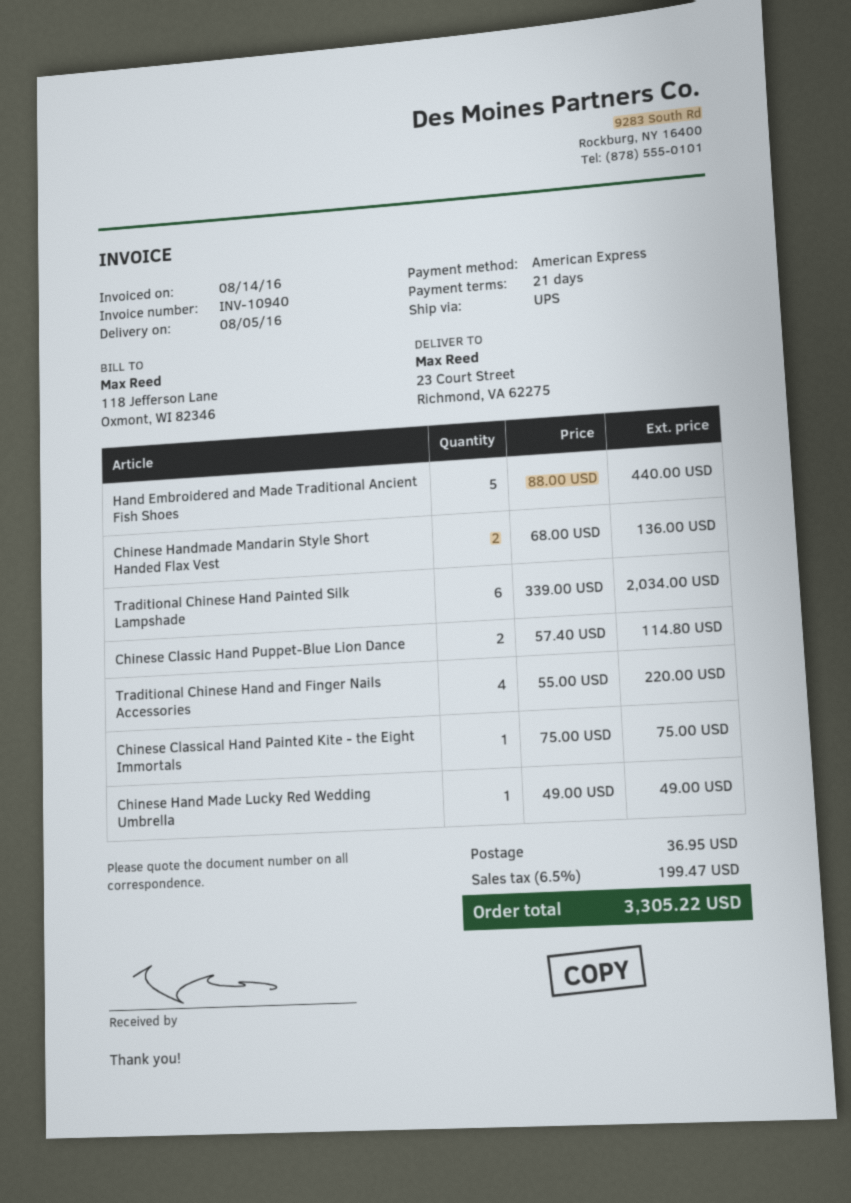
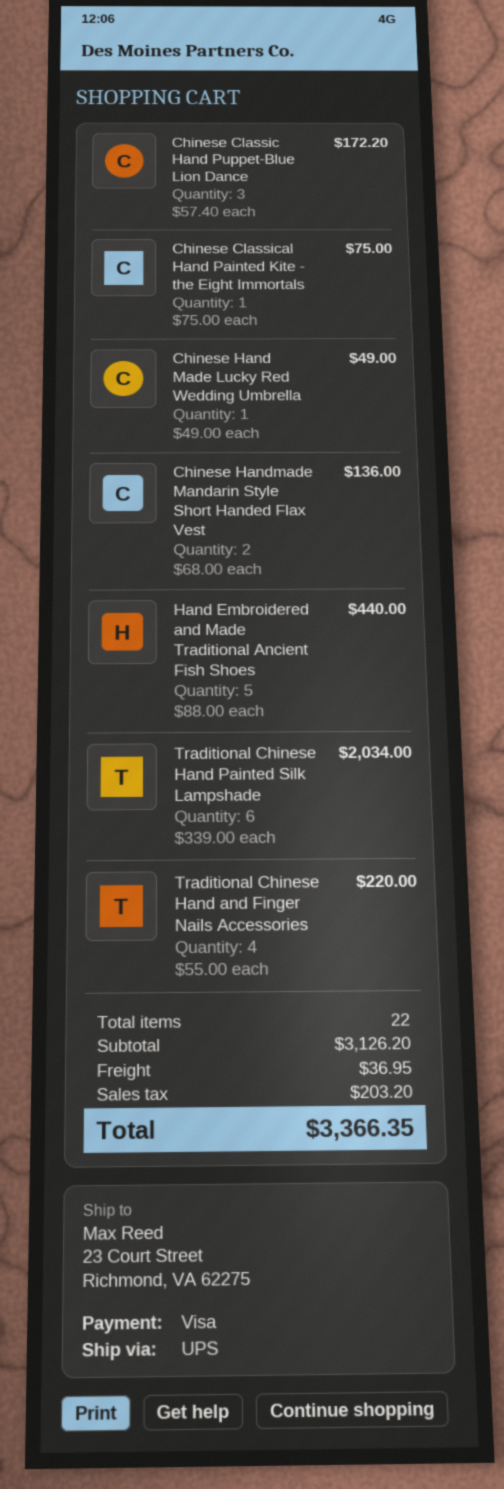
payment method: American Express -> Visa
Chinese Classic Hand Puppet-Blue Lion Dance: 2 x 57.40 = 114.80 -> 3 x 57.40 = 172.20
tax: 199.47 -> 203.20
total: 3305.22 -> 3366.35

